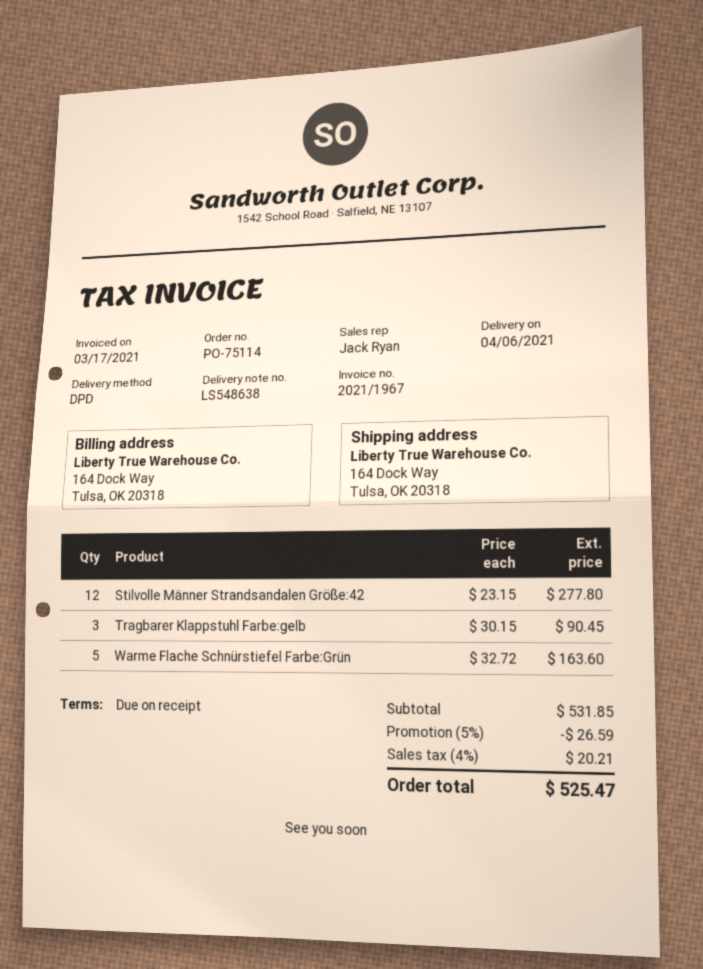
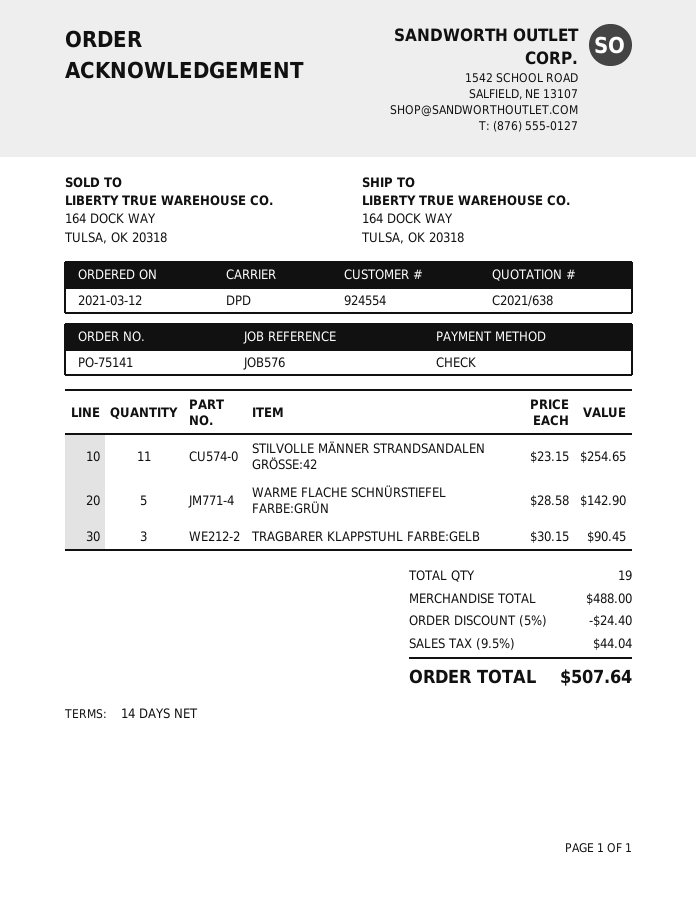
order number: PO-75114 -> PO-75141
payment terms: on receipt -> 14 days
Stilvolle Männer Strandsandalen Größe:42: 12 x 23.15 = 277.80 -> 11 x 23.15 = 254.65
Warme Flache Schnürstiefel Farbe:Grün: 5 x 32.72 = 163.60 -> 5 x 28.58 = 142.90
subtotal: 531.85 -> 488.00
discount: 5% = 26.59 -> 5% = 24.40
tax: 4% = 20.21 -> 9.5% = 44.04
total: 525.47 -> 507.64

